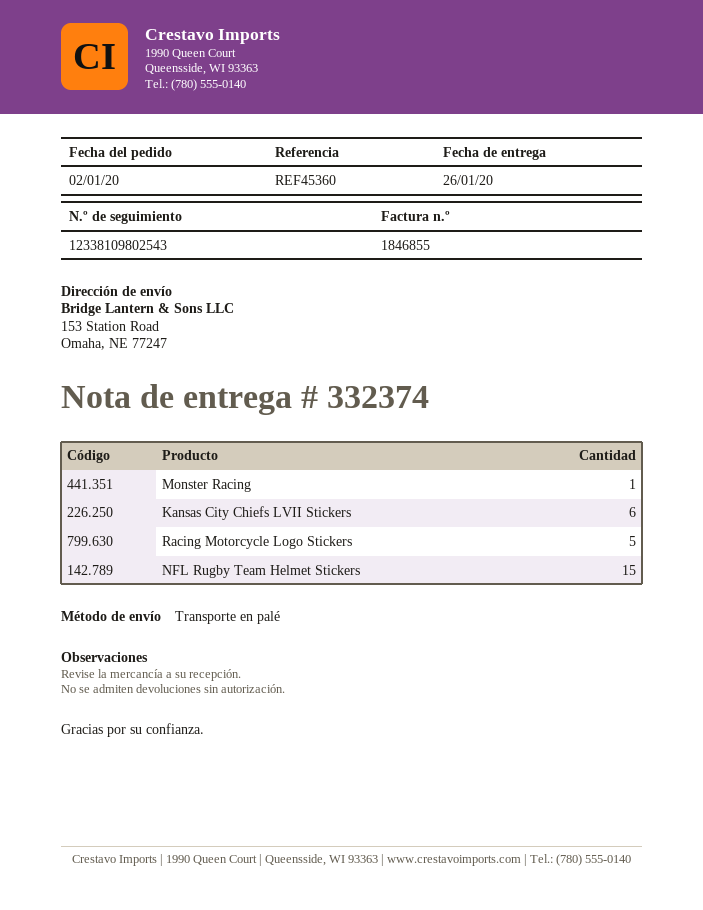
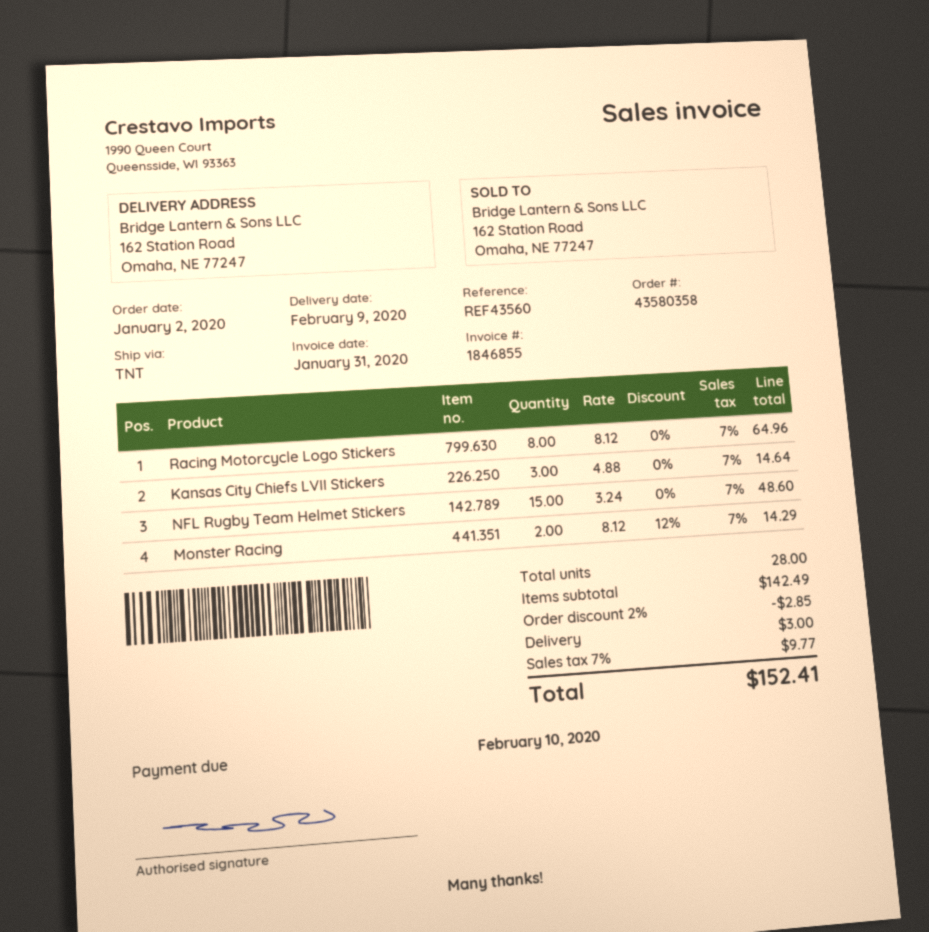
delivery date: 2020-01-26 -> 2020-02-09
reference: REF45360 -> REF43560
shipping method: pallet freight -> TNT
ship to: 153 Station Road, Omaha, NE 77247 -> 162 Station Road, Omaha, NE 77247
Monster Racing: 1 -> 2
Kansas City Chiefs LVII Stickers: 6 -> 3
Racing Motorcycle Logo Stickers: 5 -> 8

